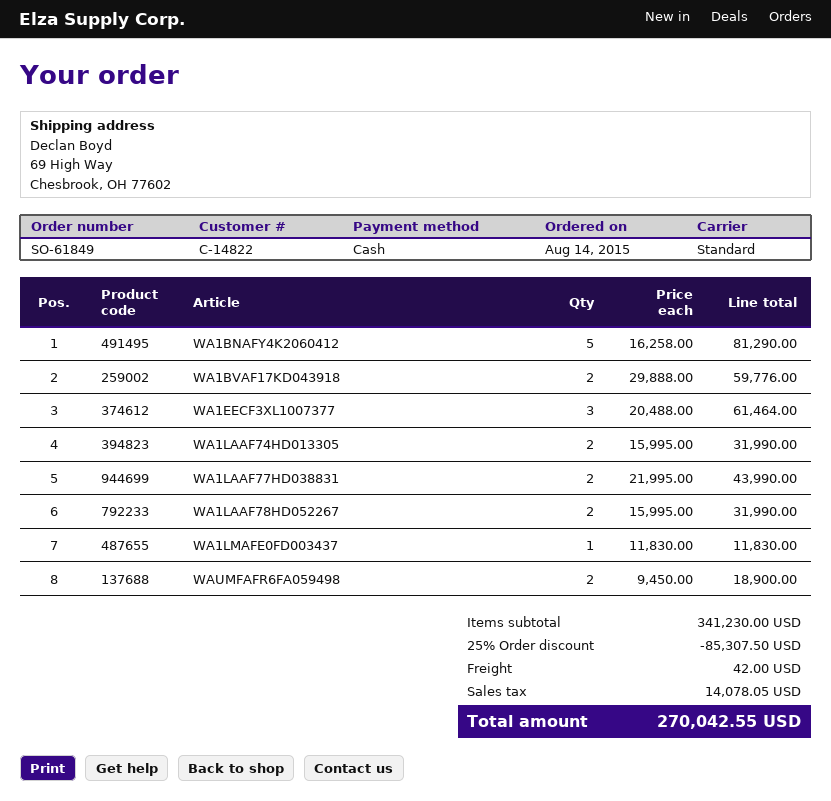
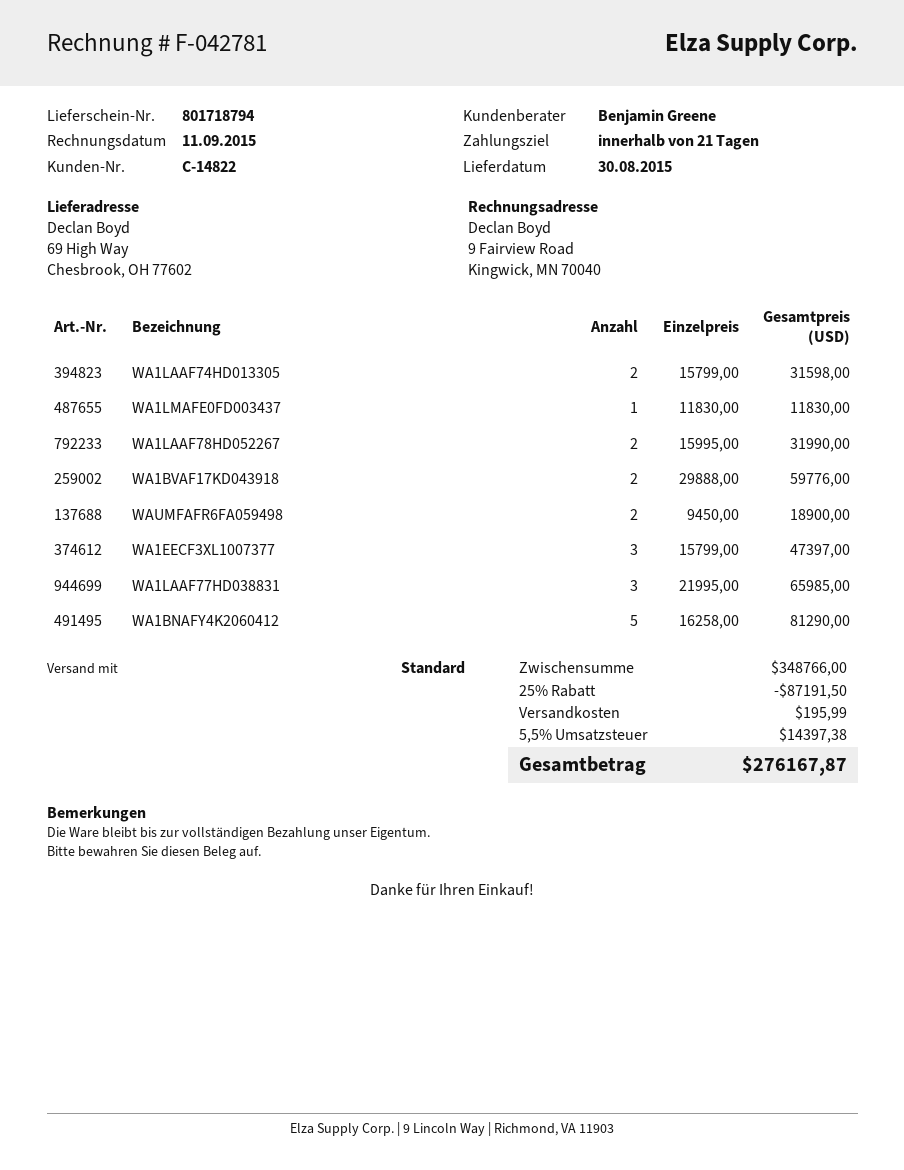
WA1EECF3XL1007377: 3 x 20488.00 = 61464.00 -> 3 x 15799.00 = 47397.00
WA1LAAF74HD013305: 2 x 15995.00 = 31990.00 -> 2 x 15799.00 = 31598.00
WA1LAAF77HD038831: 2 x 21995.00 = 43990.00 -> 3 x 21995.00 = 65985.00
subtotal: 341230.00 -> 348766.00
discount: 25% = 85307.50 -> 25% = 87191.50
shipping: 42.00 -> 195.99
tax: 14078.05 -> 14397.38
total: 270042.55 -> 276167.87

